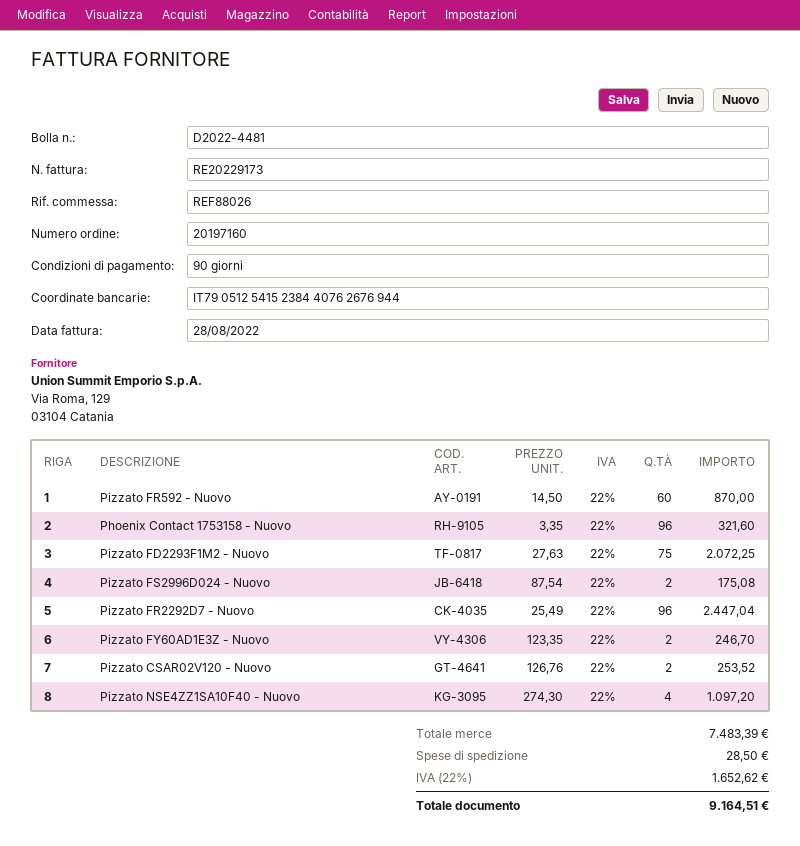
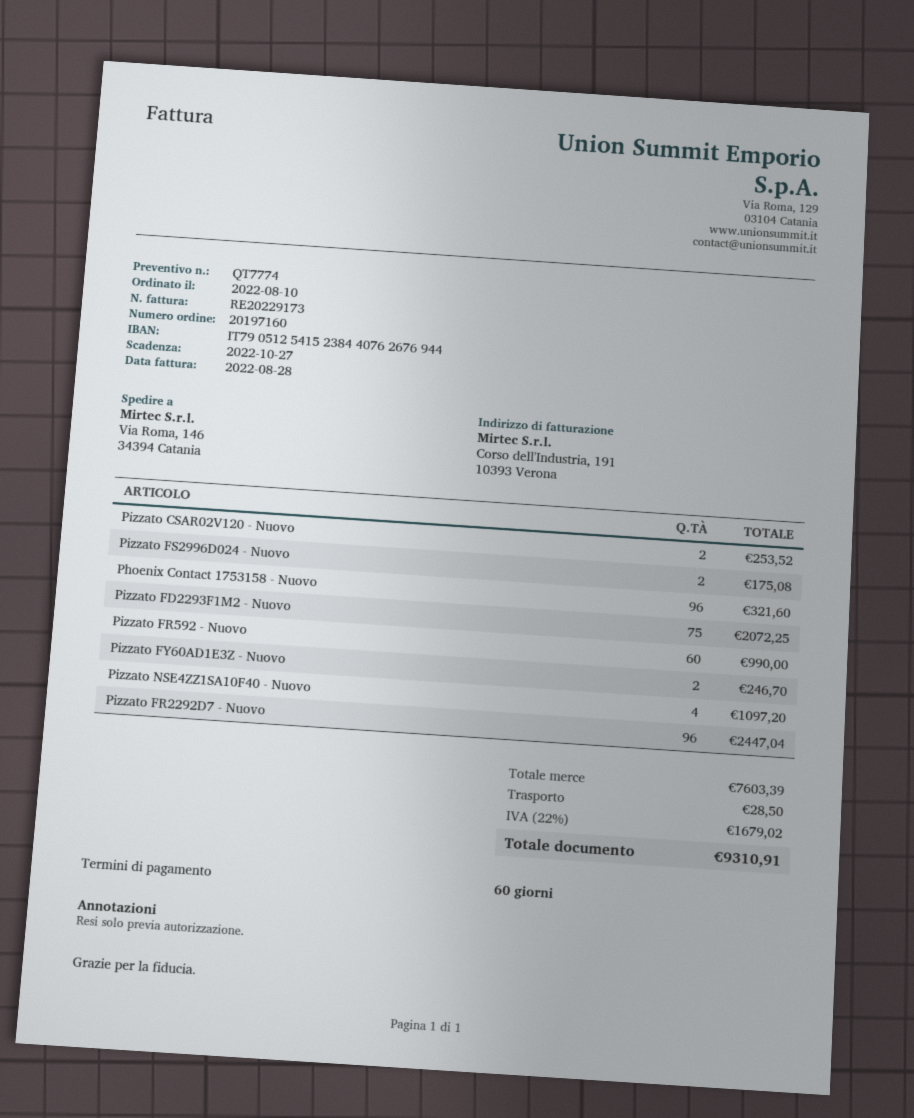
payment terms: 90 days -> 60 days
Pizzato FR592 - Nuovo: 60 for 870.00 -> 60 for 990.00
subtotal: 7483.39 -> 7603.39
tax: 22% = 1652.62 -> 22% = 1679.02
total: 9164.51 -> 9310.91

